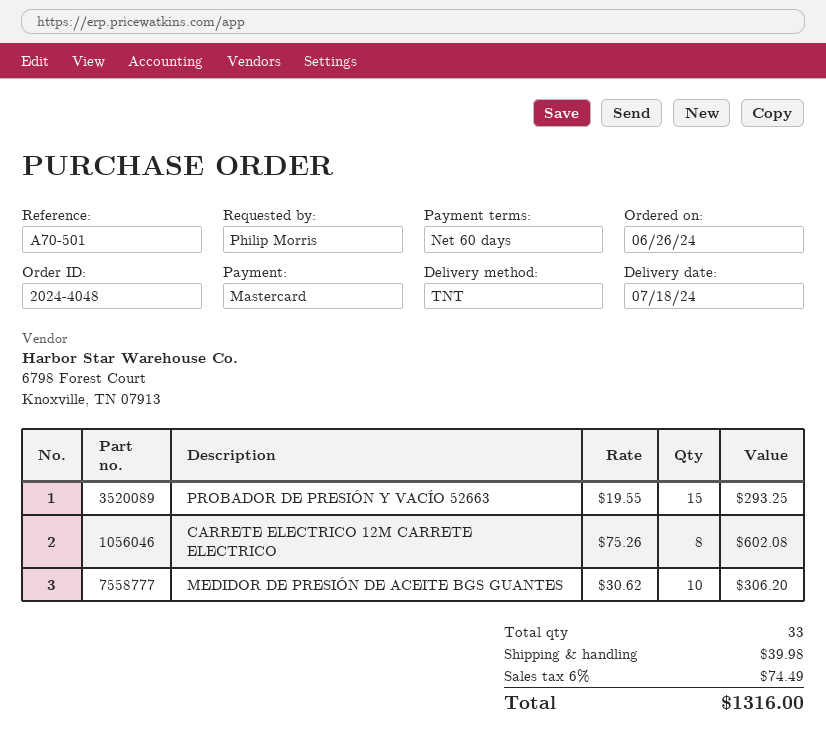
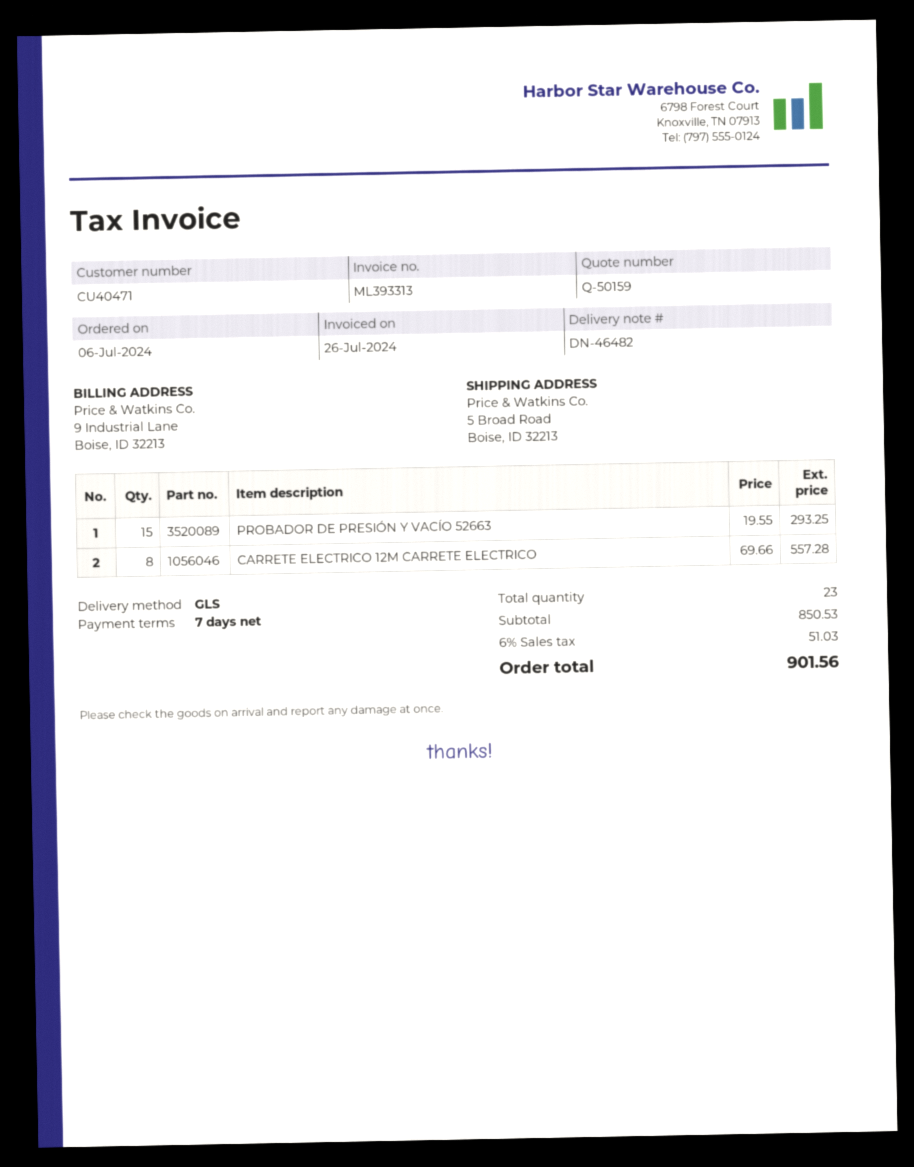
order date: 2024-06-26 -> 2024-07-06
payment terms: 60 days -> 7 days
shipping method: TNT -> GLS
CARRETE ELECTRICO 12M CARRETE ELECTRICO: 8 x 75.26 = 602.08 -> 8 x 69.66 = 557.28
MEDIDOR DE PRESIÓN DE ACEITE BGS GUANTES: 10 x 30.62 = 306.20 -> none
total quantity: 33 -> 23
shipping: 39.98 -> none
tax: 6% = 74.49 -> 6% = 51.03
total: 1316.00 -> 901.56

